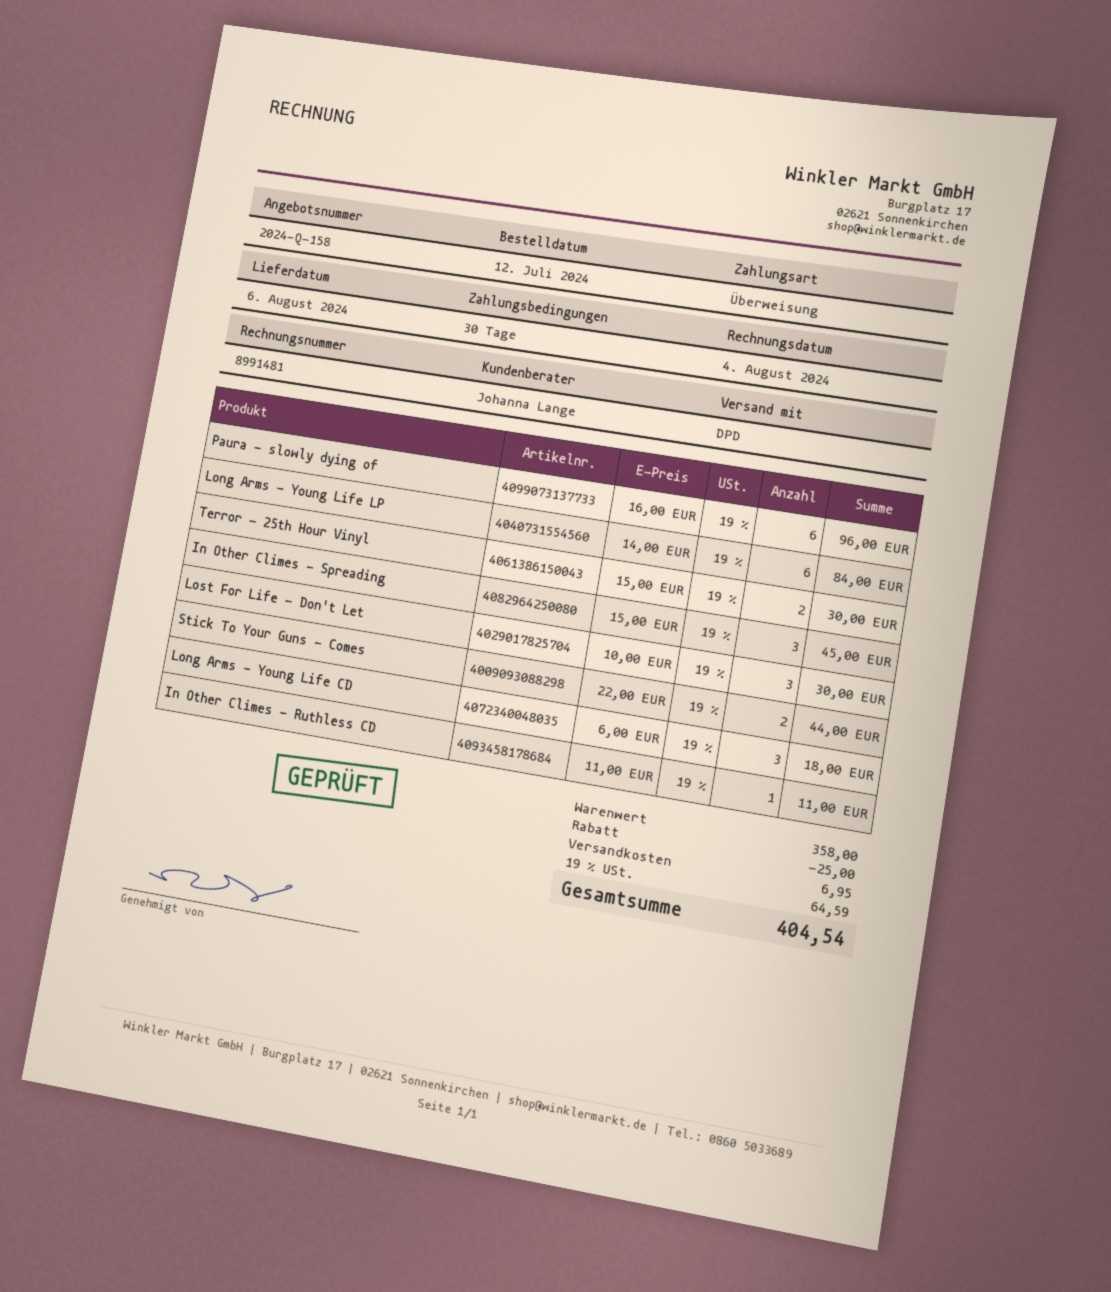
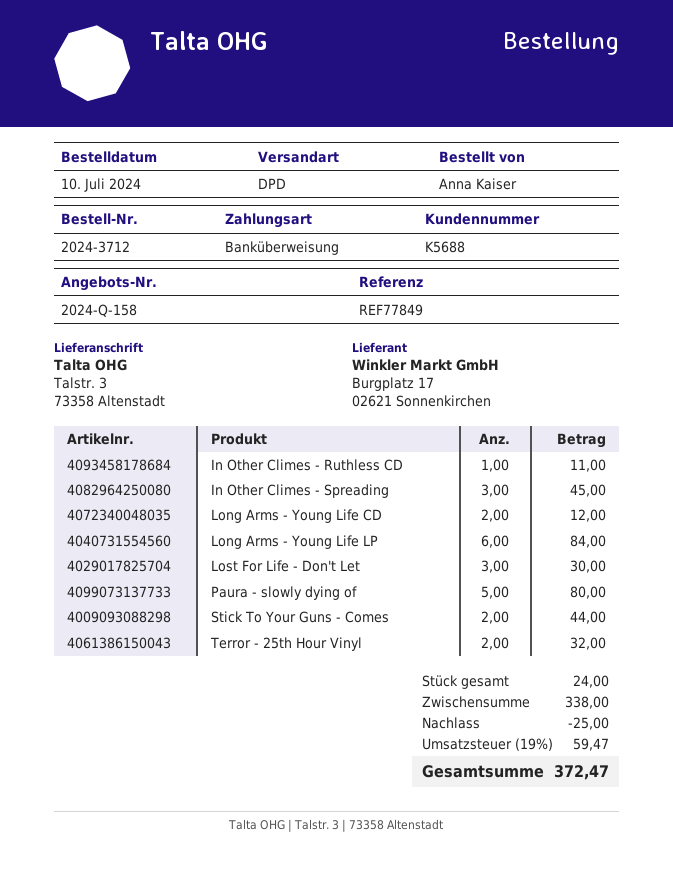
order date: 2024-07-12 -> 2024-07-10
Paura - slowly dying of: 6 for 96.00 -> 5 for 80.00
Terror - 25th Hour Vinyl: 2 for 30.00 -> 2 for 32.00
Long Arms - Young Life CD: 3 for 18.00 -> 2 for 12.00
subtotal: 358.00 -> 338.00
shipping: 6.95 -> none
tax: 19% = 64.59 -> 19% = 59.47
total: 404.54 -> 372.47

